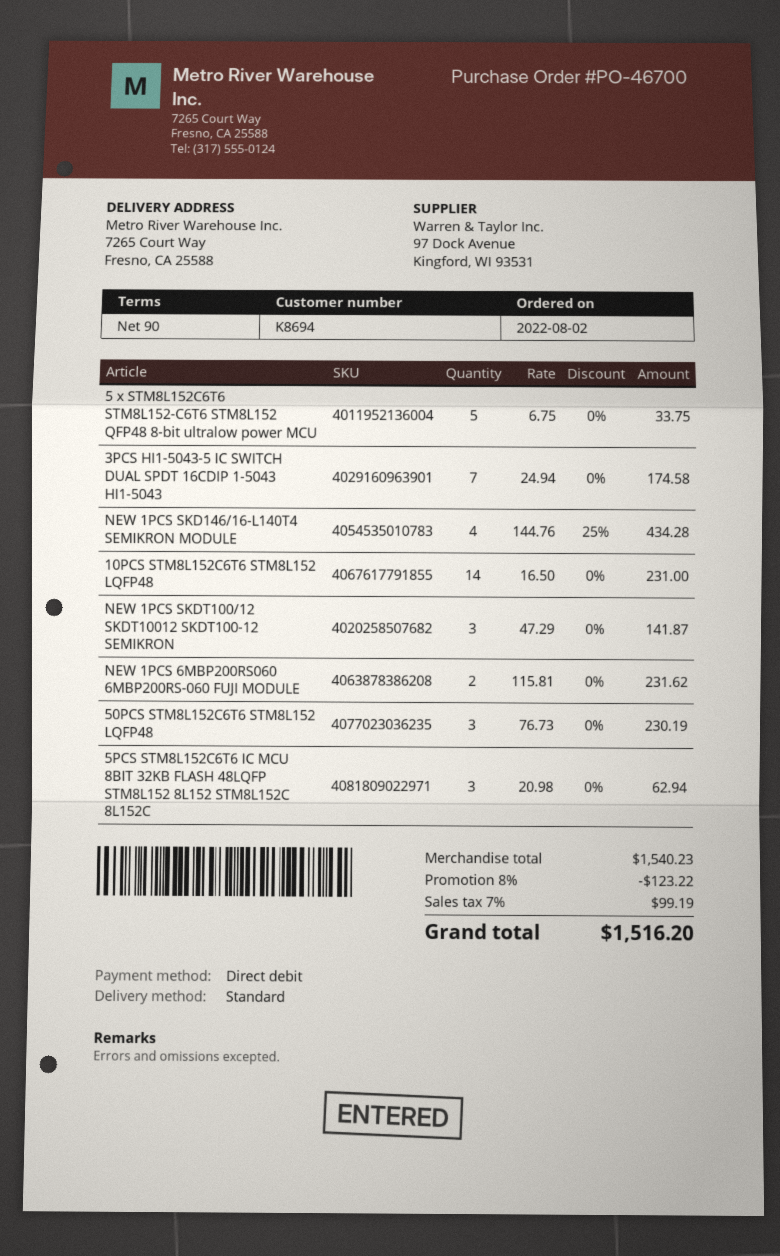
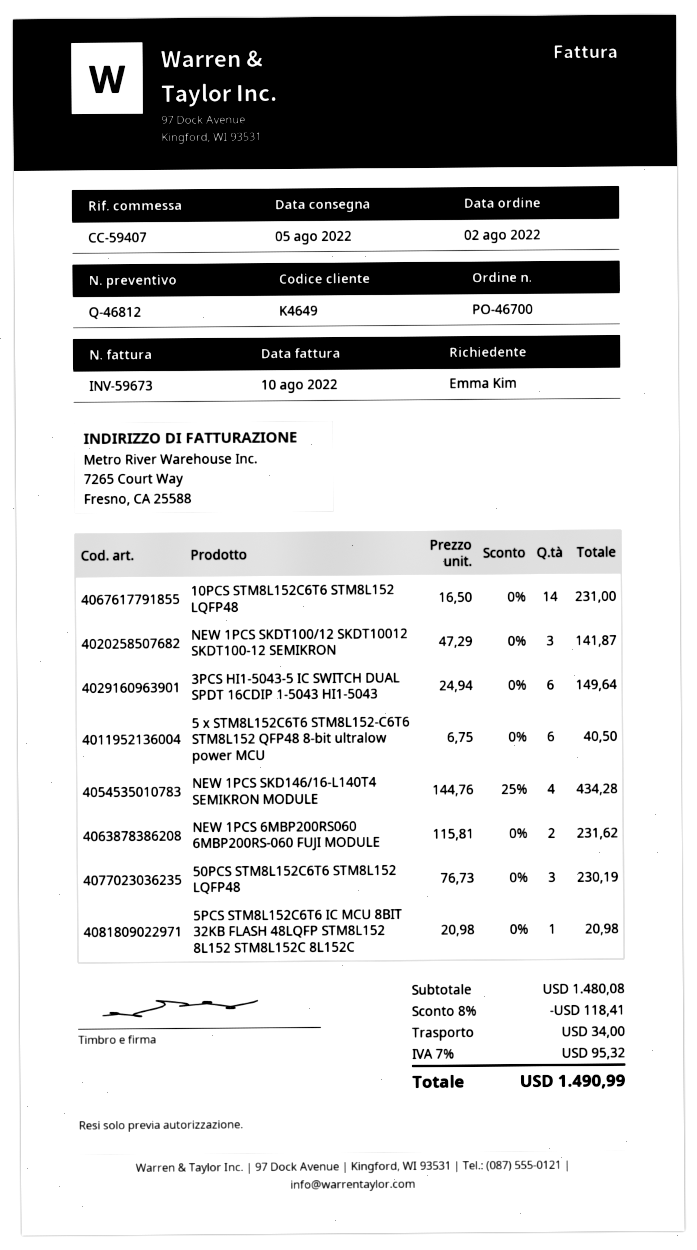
customer number: K8694 -> K4649
5 x STM8L152C6T6 STM8L152-C6T6 STM8L152 QFP48 8-bit ultralow power MCU: 5 x 6.75 = 33.75 -> 6 x 6.75 = 40.50
3PCS HI1-5043-5 IC SWITCH DUAL SPDT 16CDIP 1-5043 HI1-5043: 7 x 24.94 = 174.58 -> 6 x 24.94 = 149.64
5PCS STM8L152C6T6 IC MCU 8BIT 32KB FLASH 48LQFP STM8L152 8L152 STM8L152C 8L152C: 3 x 20.98 = 62.94 -> 1 x 20.98 = 20.98
subtotal: 1540.23 -> 1480.08
discount: 8% = 123.22 -> 8% = 118.41
shipping: none -> 34.00
tax: 7% = 99.19 -> 7% = 95.32
total: 1516.20 -> 1490.99

